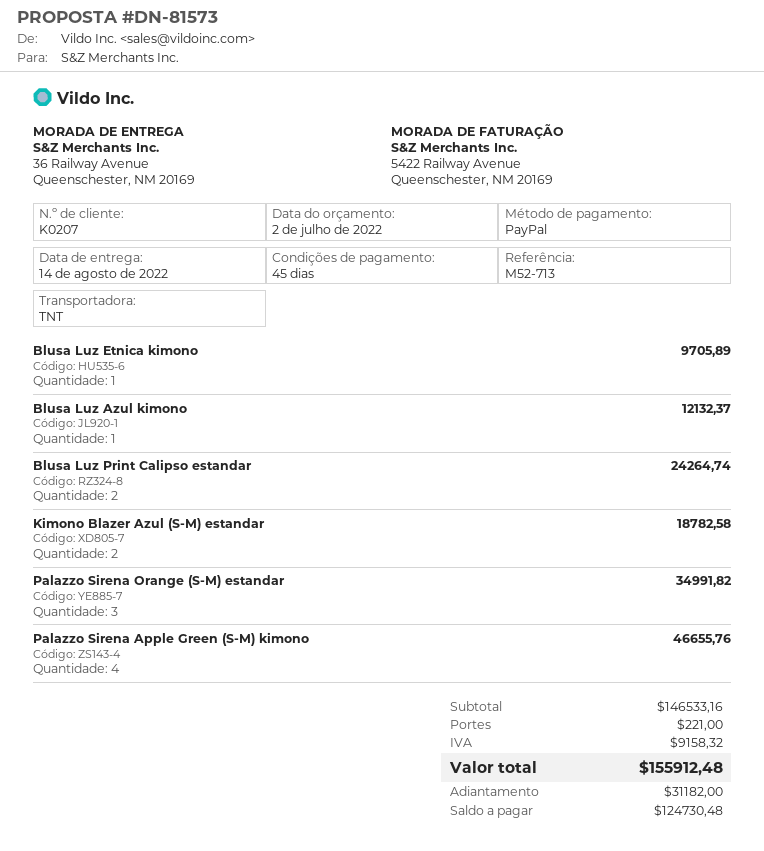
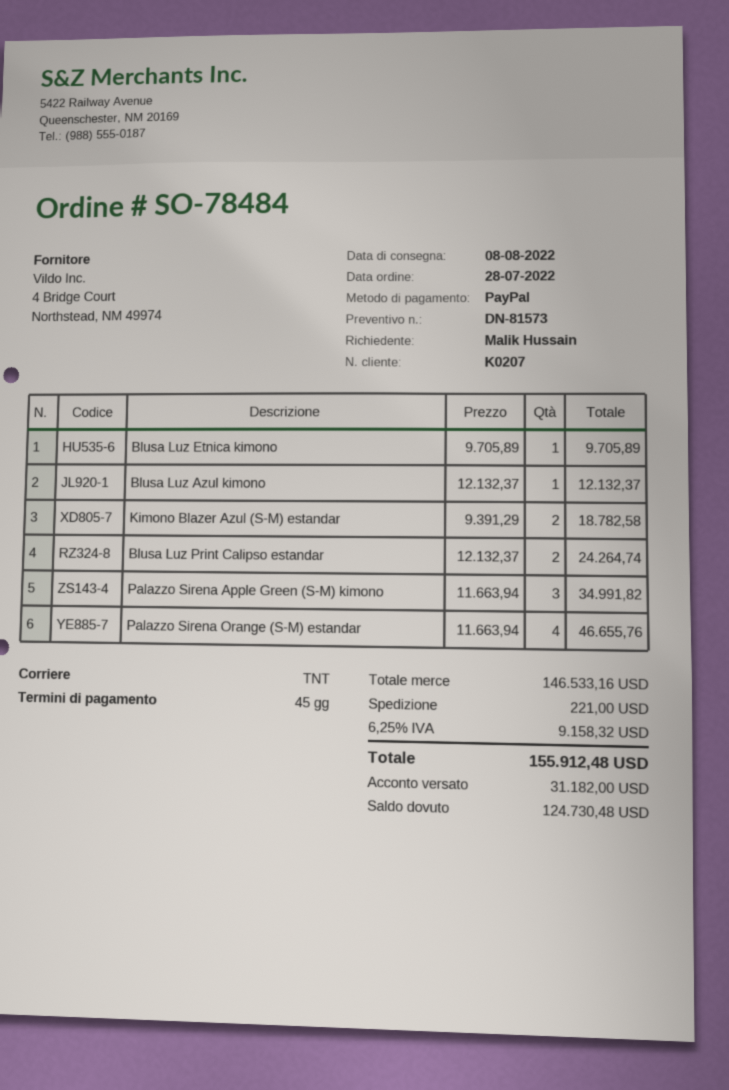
delivery date: 2022-08-14 -> 2022-08-08
Palazzo Sirena Orange (S-M) estandar: 3 for 34991.82 -> 4 for 46655.76
Palazzo Sirena Apple Green (S-M) kimono: 4 for 46655.76 -> 3 for 34991.82

